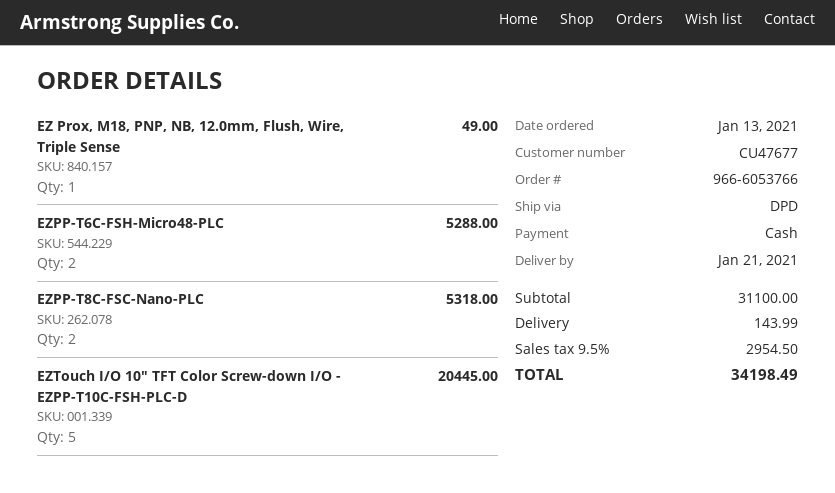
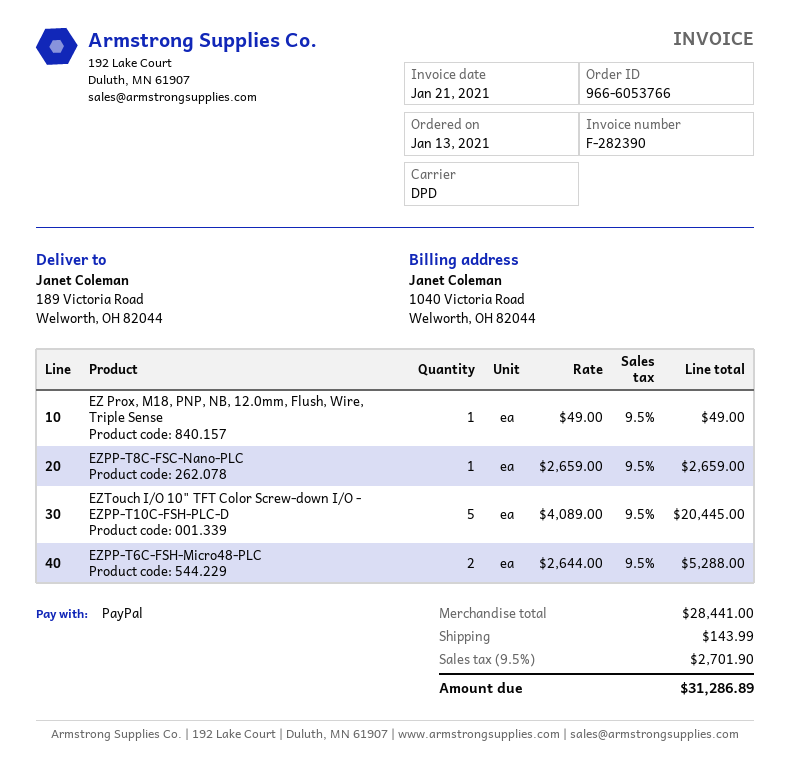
payment method: cash -> PayPal
EZPP-T8C-FSC-Nano-PLC: 2 for 5318.00 -> 1 for 2659.00
subtotal: 31100.00 -> 28441.00
tax: 9.5% = 2954.50 -> 9.5% = 2701.90
total: 34198.49 -> 31286.89

